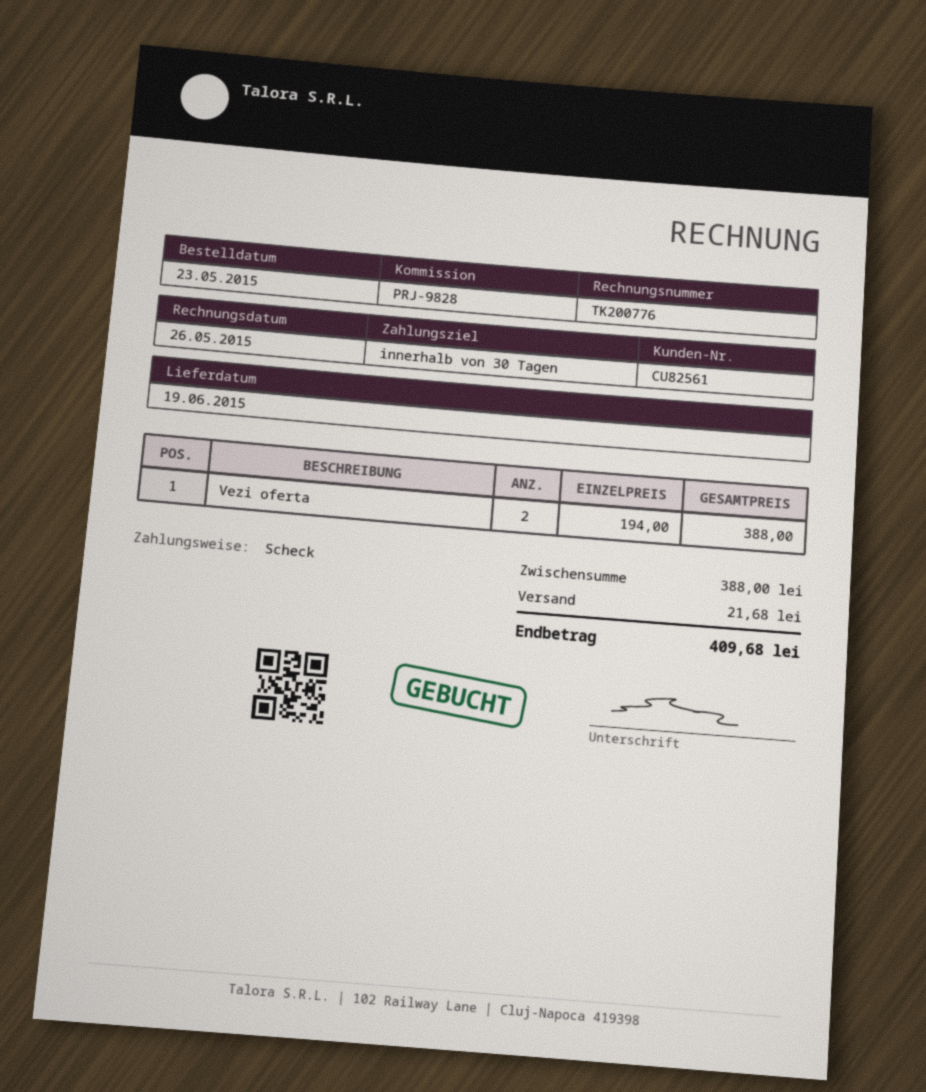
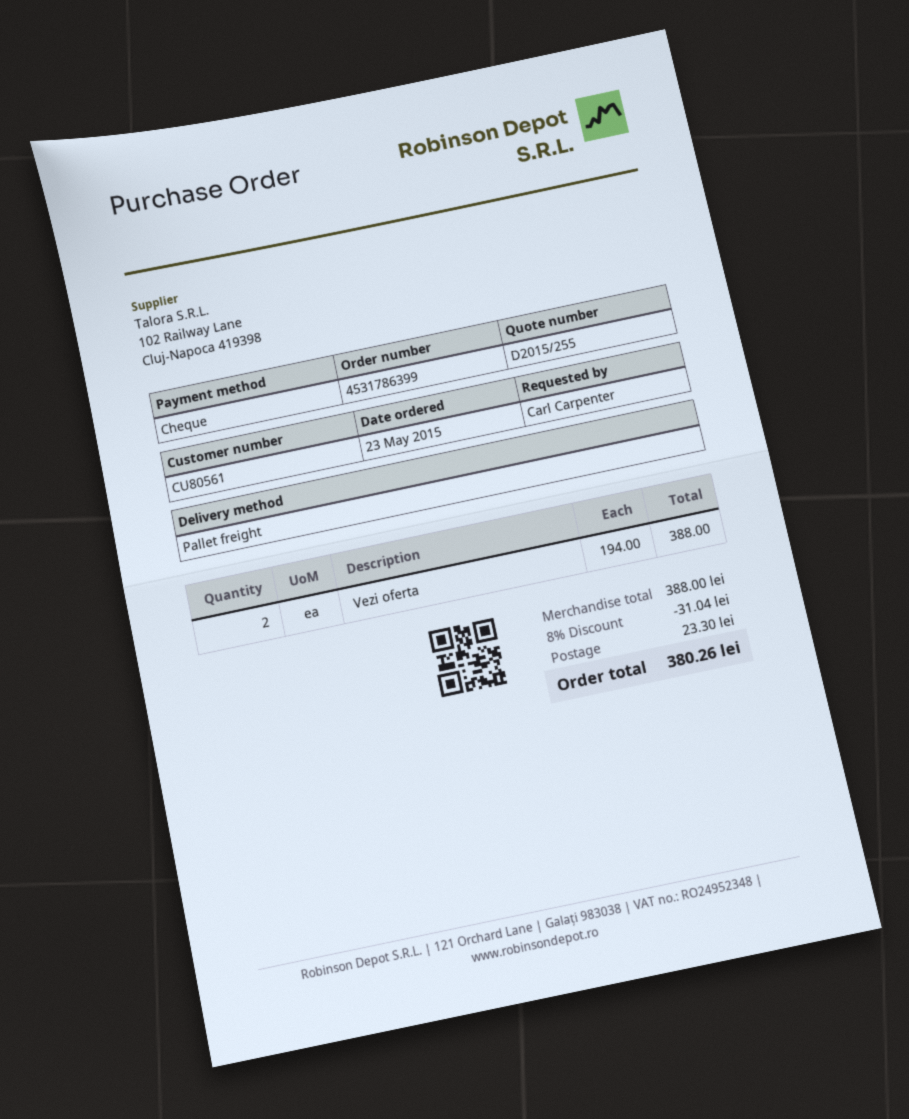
customer number: CU82561 -> CU80561
discount: none -> 8% = 31.04
shipping: 21.68 -> 23.30
total: 409.68 -> 380.26

